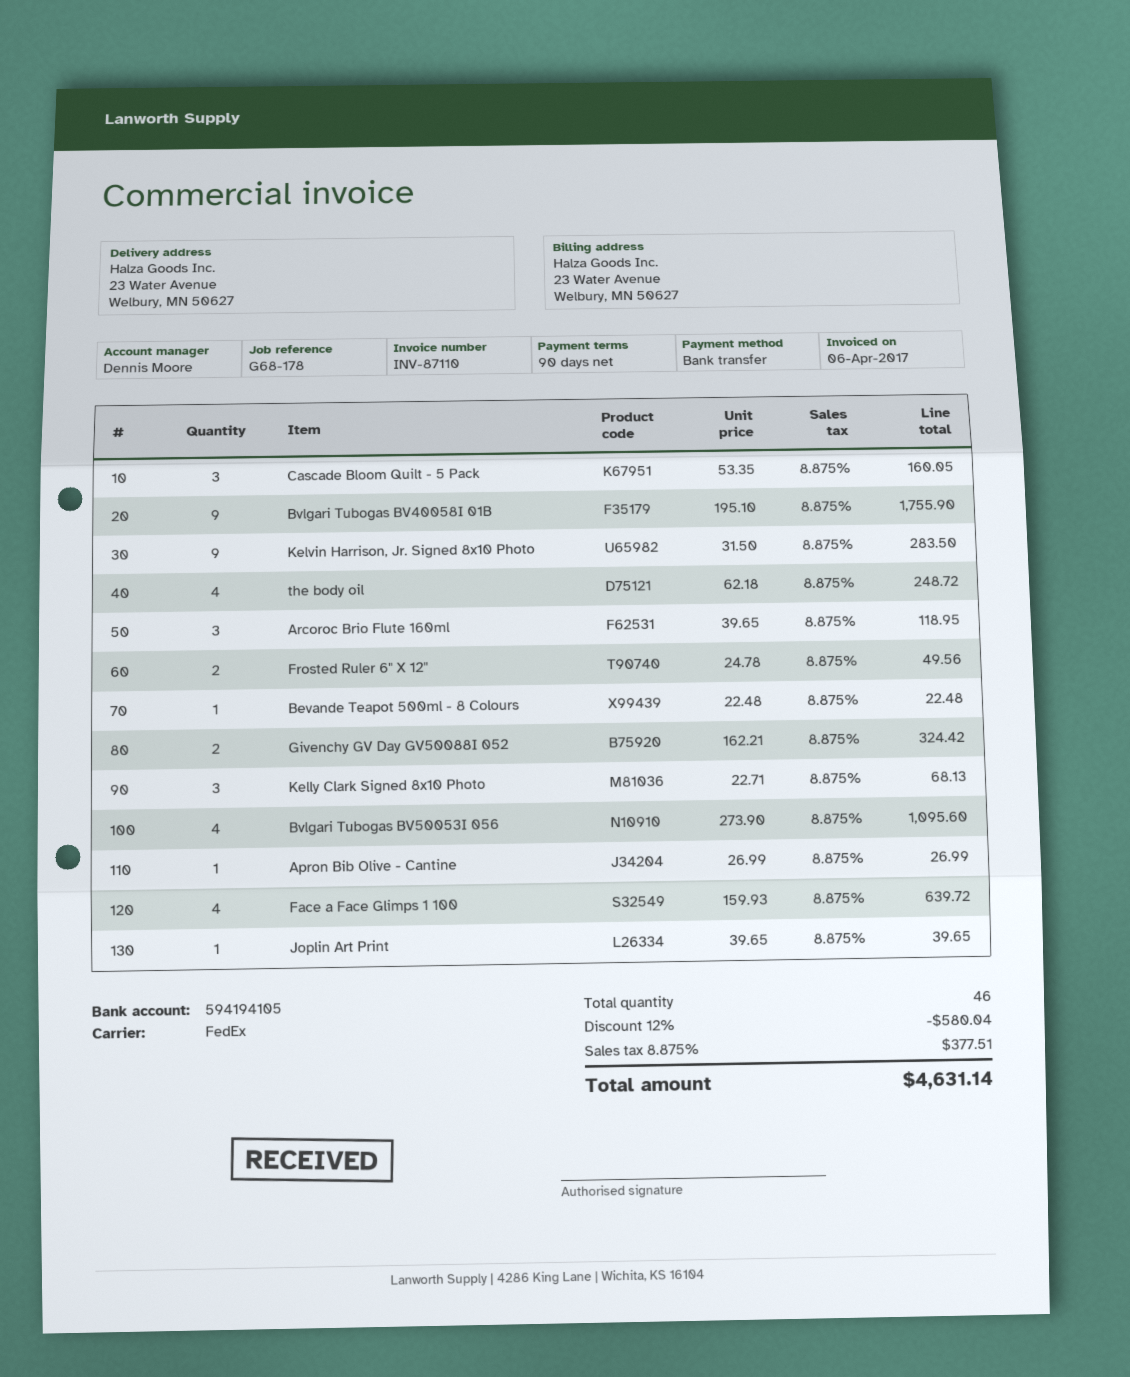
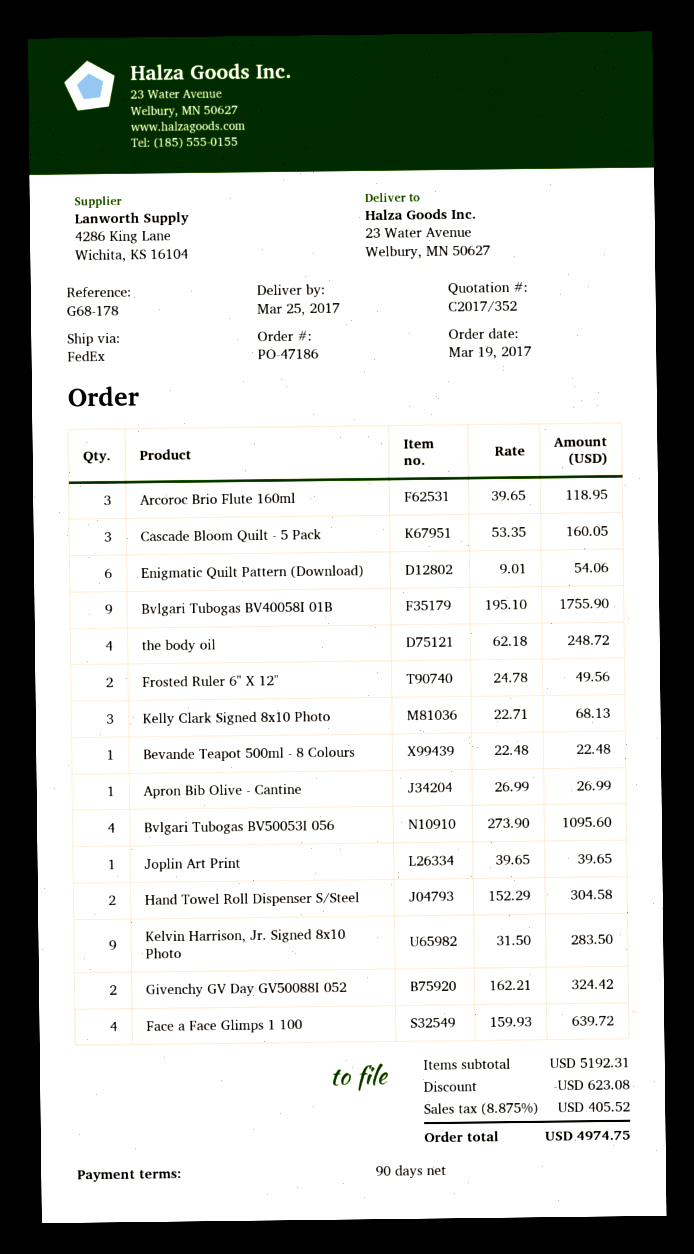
Enigmatic Quilt Pattern (Download): none -> 6 x 9.01 = 54.06
Hand Towel Roll Dispenser S/Steel: none -> 2 x 152.29 = 304.58
discount: 580.04 -> 623.08
tax: 8.875% = 377.51 -> 8.875% = 405.52
total: 4631.14 -> 4974.75

